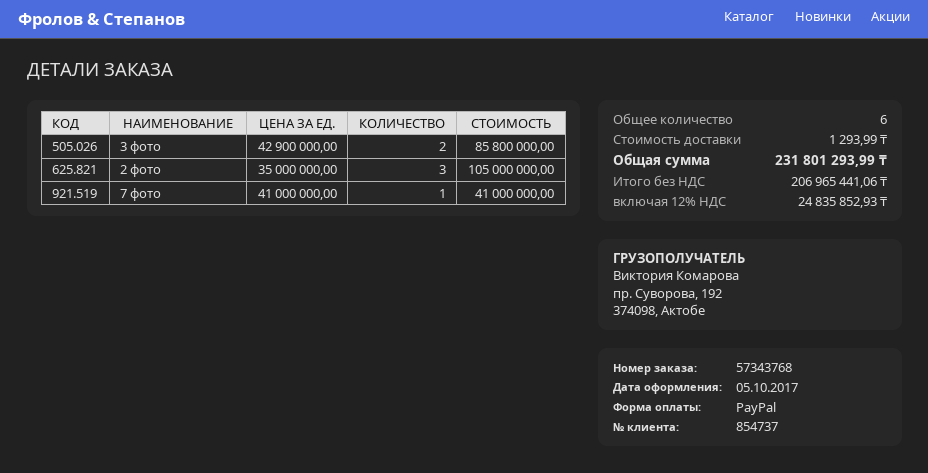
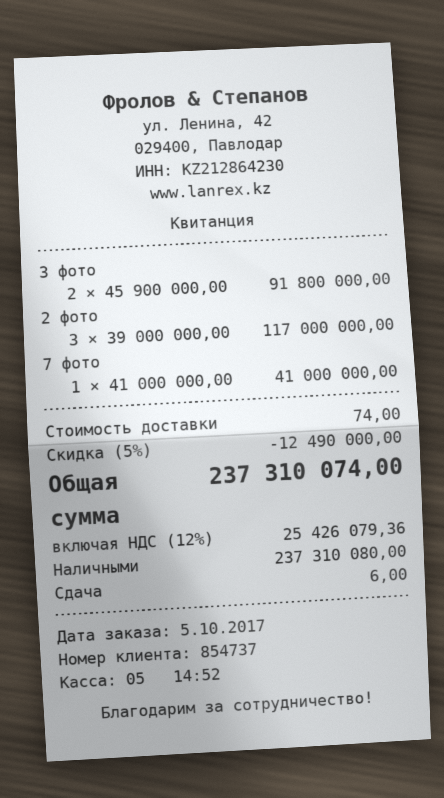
payment method: PayPal -> cash
3 фото: 2 x 42900000.00 = 85800000.00 -> 2 x 45900000.00 = 91800000.00
2 фото: 3 x 35000000.00 = 105000000.00 -> 3 x 39000000.00 = 117000000.00
discount: none -> 5% = 12490000.00
shipping: 1293.99 -> 74.00
tax: 12% = 24835852.93 -> 12% = 25426079.36
total: 231801293.99 -> 237310074.00

